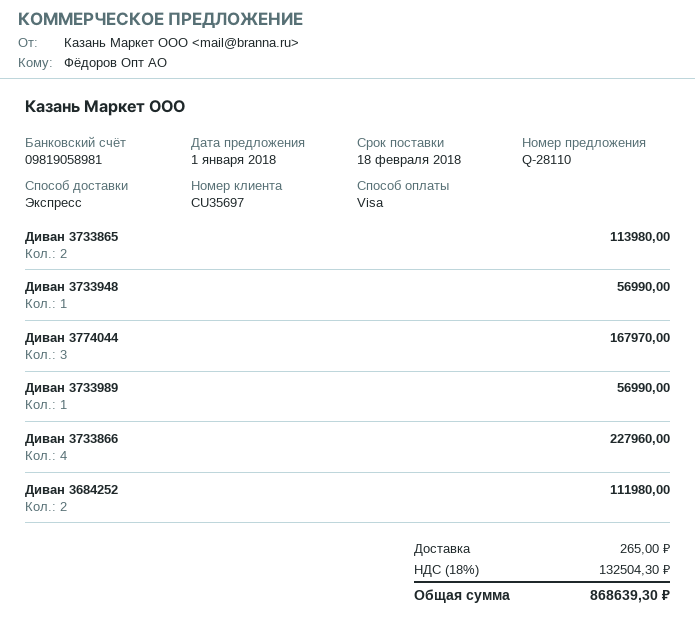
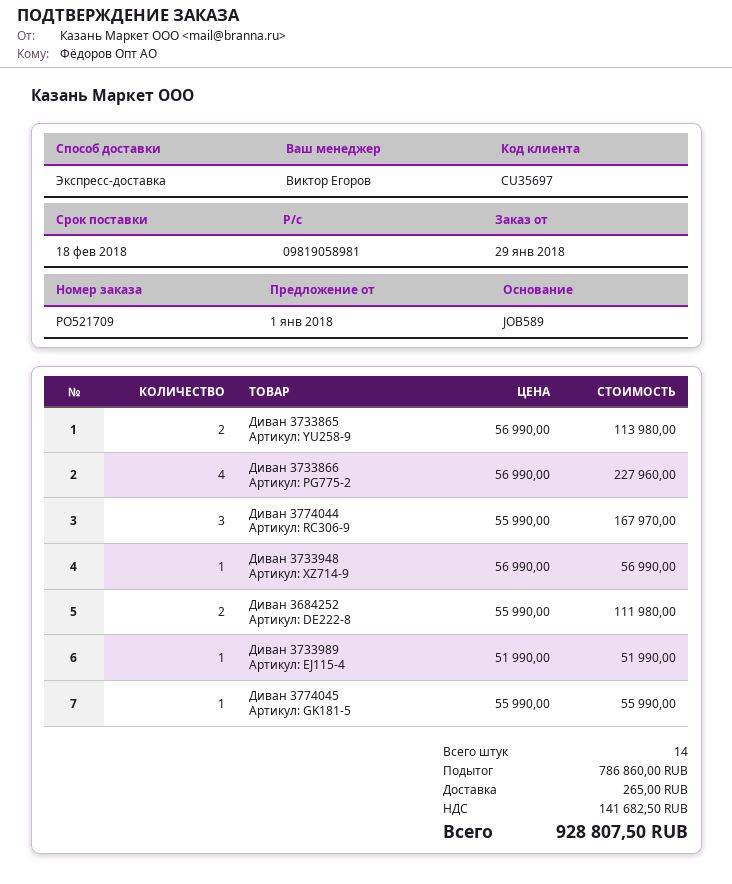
Диван 3733989: 1 for 56990.00 -> 1 for 51990.00
Диван 3774045: none -> 1 for 55990.00
tax: 132504.30 -> 141682.50
total: 868639.30 -> 928807.50

